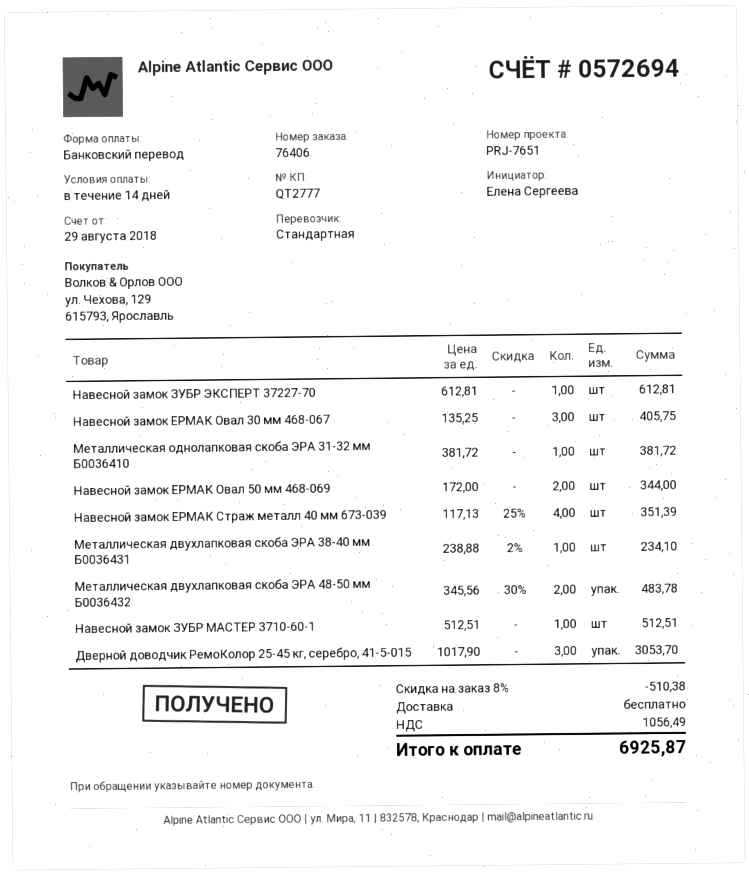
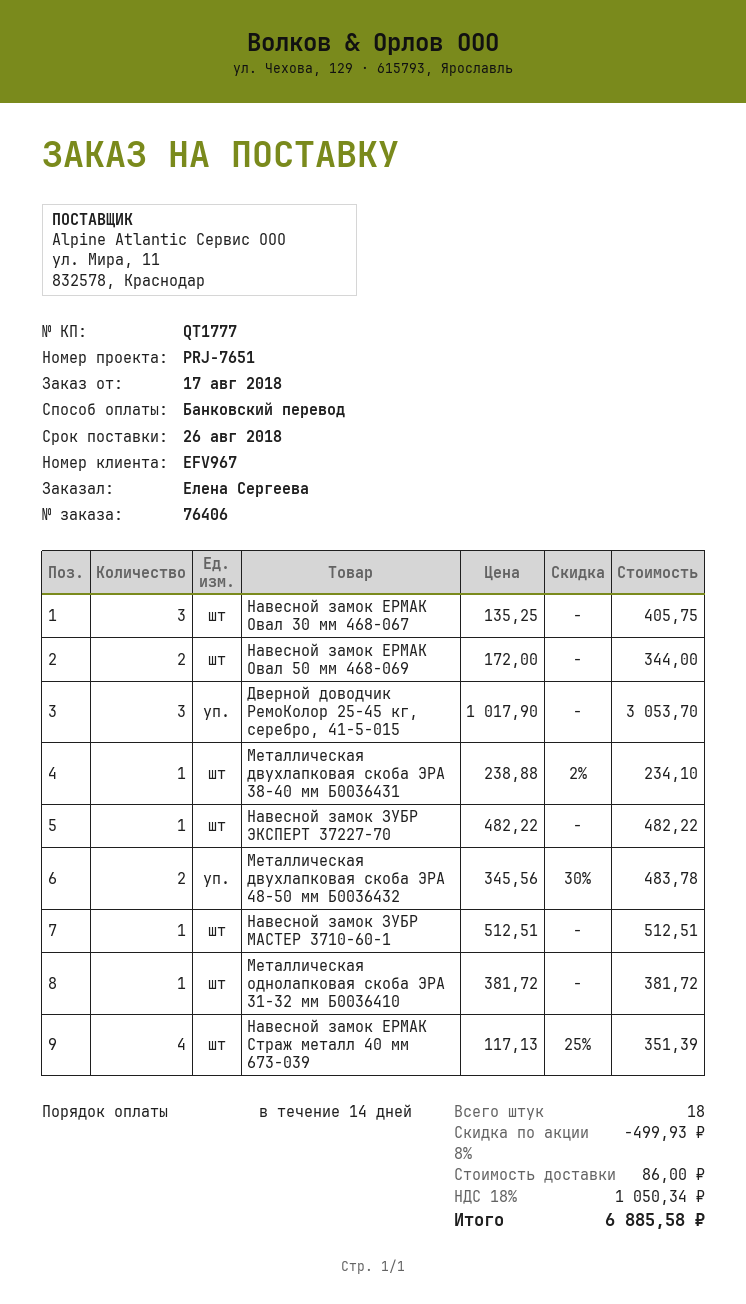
quote number: QT2777 -> QT1777
Навесной замок ЗУБР ЭКСПЕРТ 37227-70: 1 x 612.81 = 612.81 -> 1 x 482.22 = 482.22
discount: 8% = 510.38 -> 8% = 499.93
shipping: 0.00 -> 86.00
tax: 1056.49 -> 1050.34
total: 6925.87 -> 6885.58

